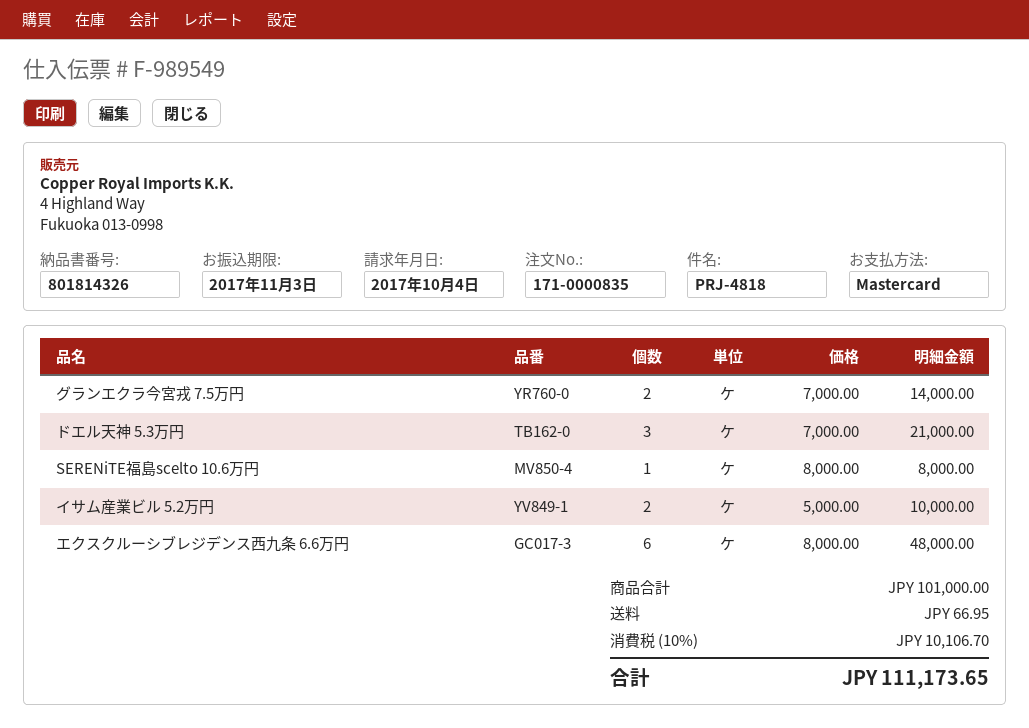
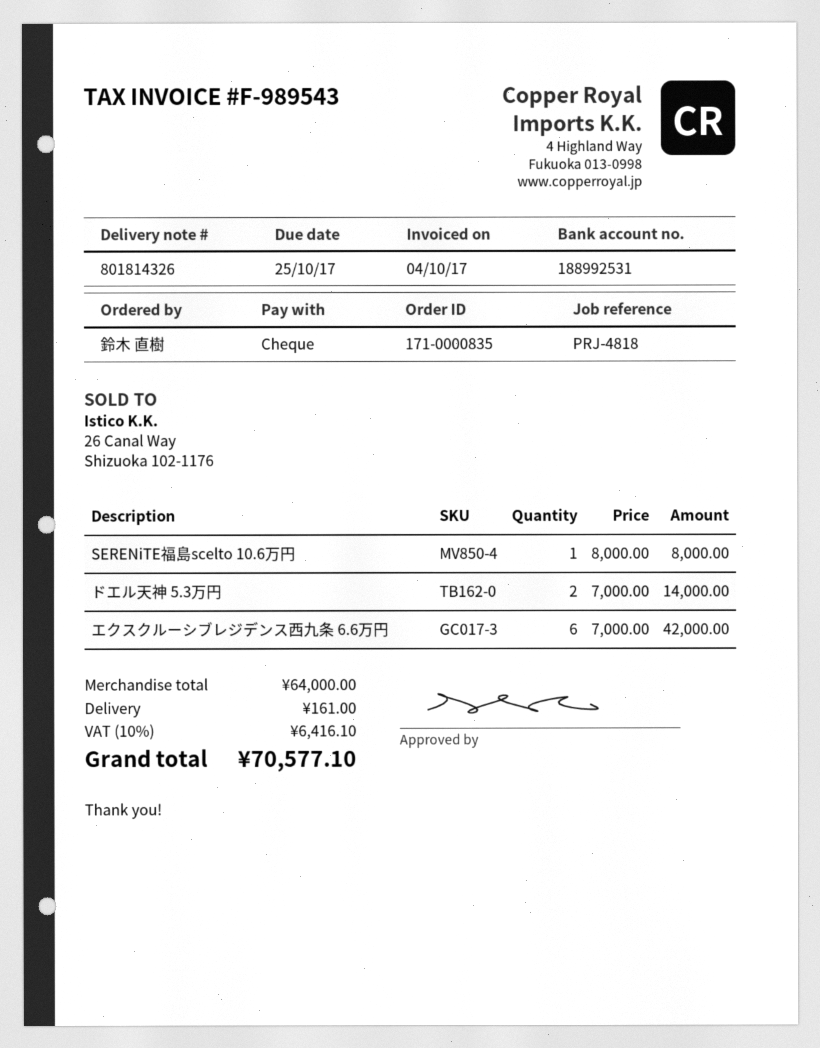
invoice number: F-989549 -> F-989543
due date: 2017-11-03 -> 2017-10-25
payment method: Mastercard -> cheque
グランエクラ今宮戎 7.5万円: 2 x 7000.00 = 14000.00 -> none
ドエル天神 5.3万円: 3 x 7000.00 = 21000.00 -> 2 x 7000.00 = 14000.00
イサム産業ビル 5.2万円: 2 x 5000.00 = 10000.00 -> none
エクスクルーシブレジデンス西九条 6.6万円: 6 x 8000.00 = 48000.00 -> 6 x 7000.00 = 42000.00
subtotal: 101000.00 -> 64000.00
shipping: 66.95 -> 161.00
tax: 10% = 10106.70 -> 10% = 6416.10
total: 111173.65 -> 70577.10

